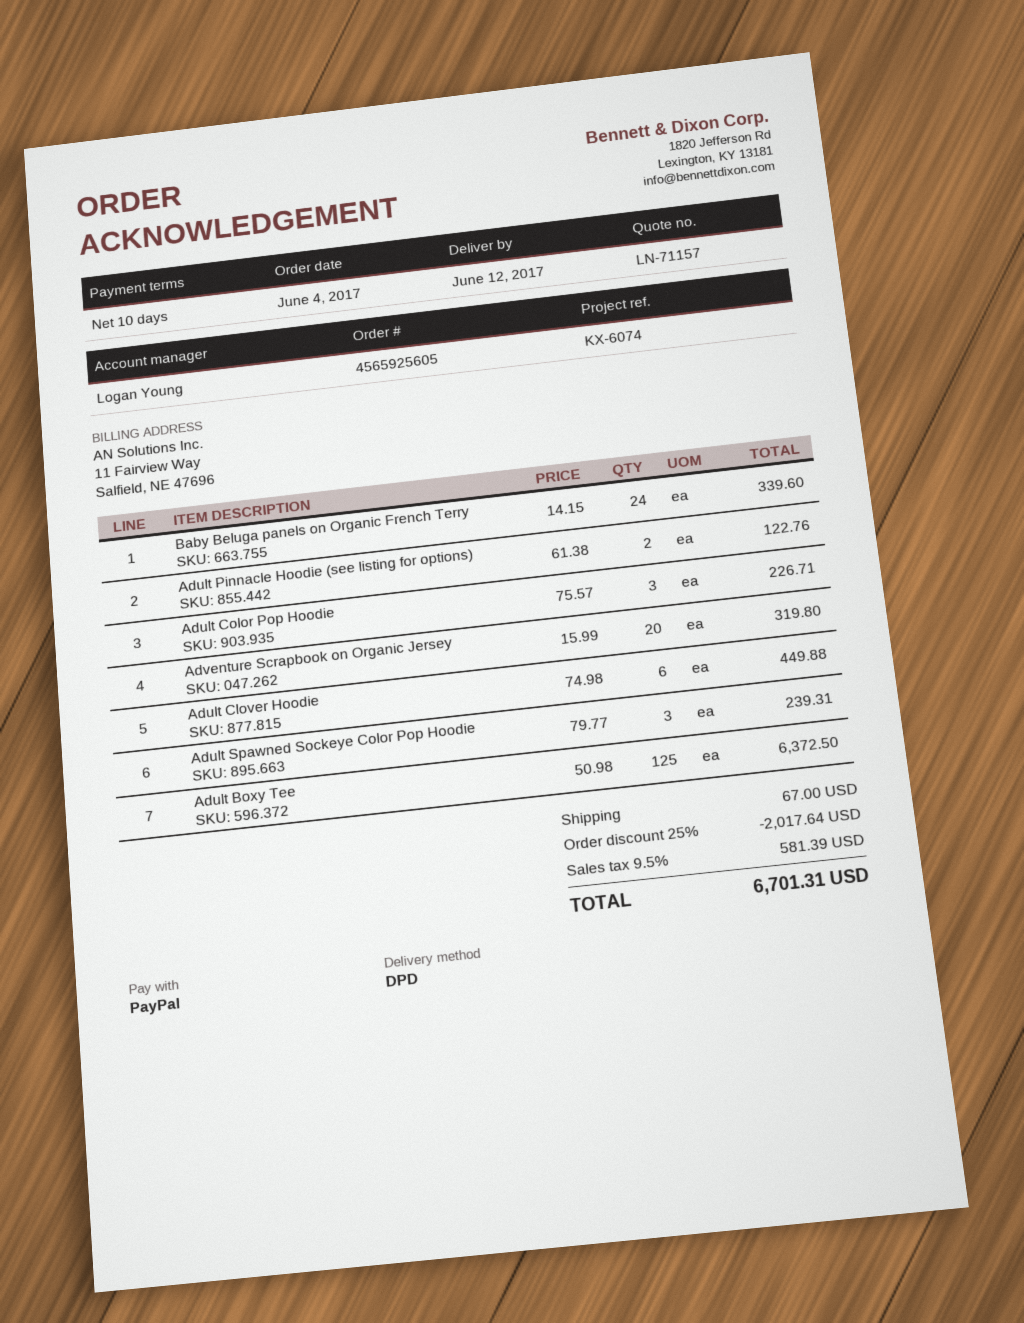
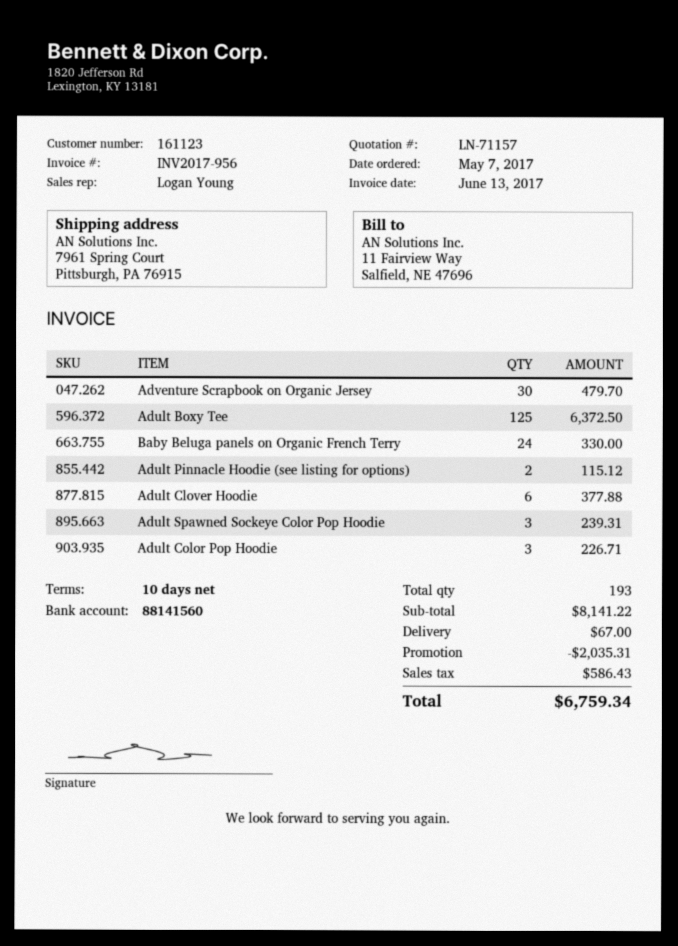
order date: 2017-06-04 -> 2017-05-07
Baby Beluga panels on Organic French Terry: 24 for 339.60 -> 24 for 330.00
Adult Pinnacle Hoodie (see listing for options): 2 for 122.76 -> 2 for 115.12
Adventure Scrapbook on Organic Jersey: 20 for 319.80 -> 30 for 479.70
Adult Clover Hoodie: 6 for 449.88 -> 6 for 377.88
discount: 2017.64 -> 2035.31
tax: 581.39 -> 586.43
total: 6701.31 -> 6759.34

